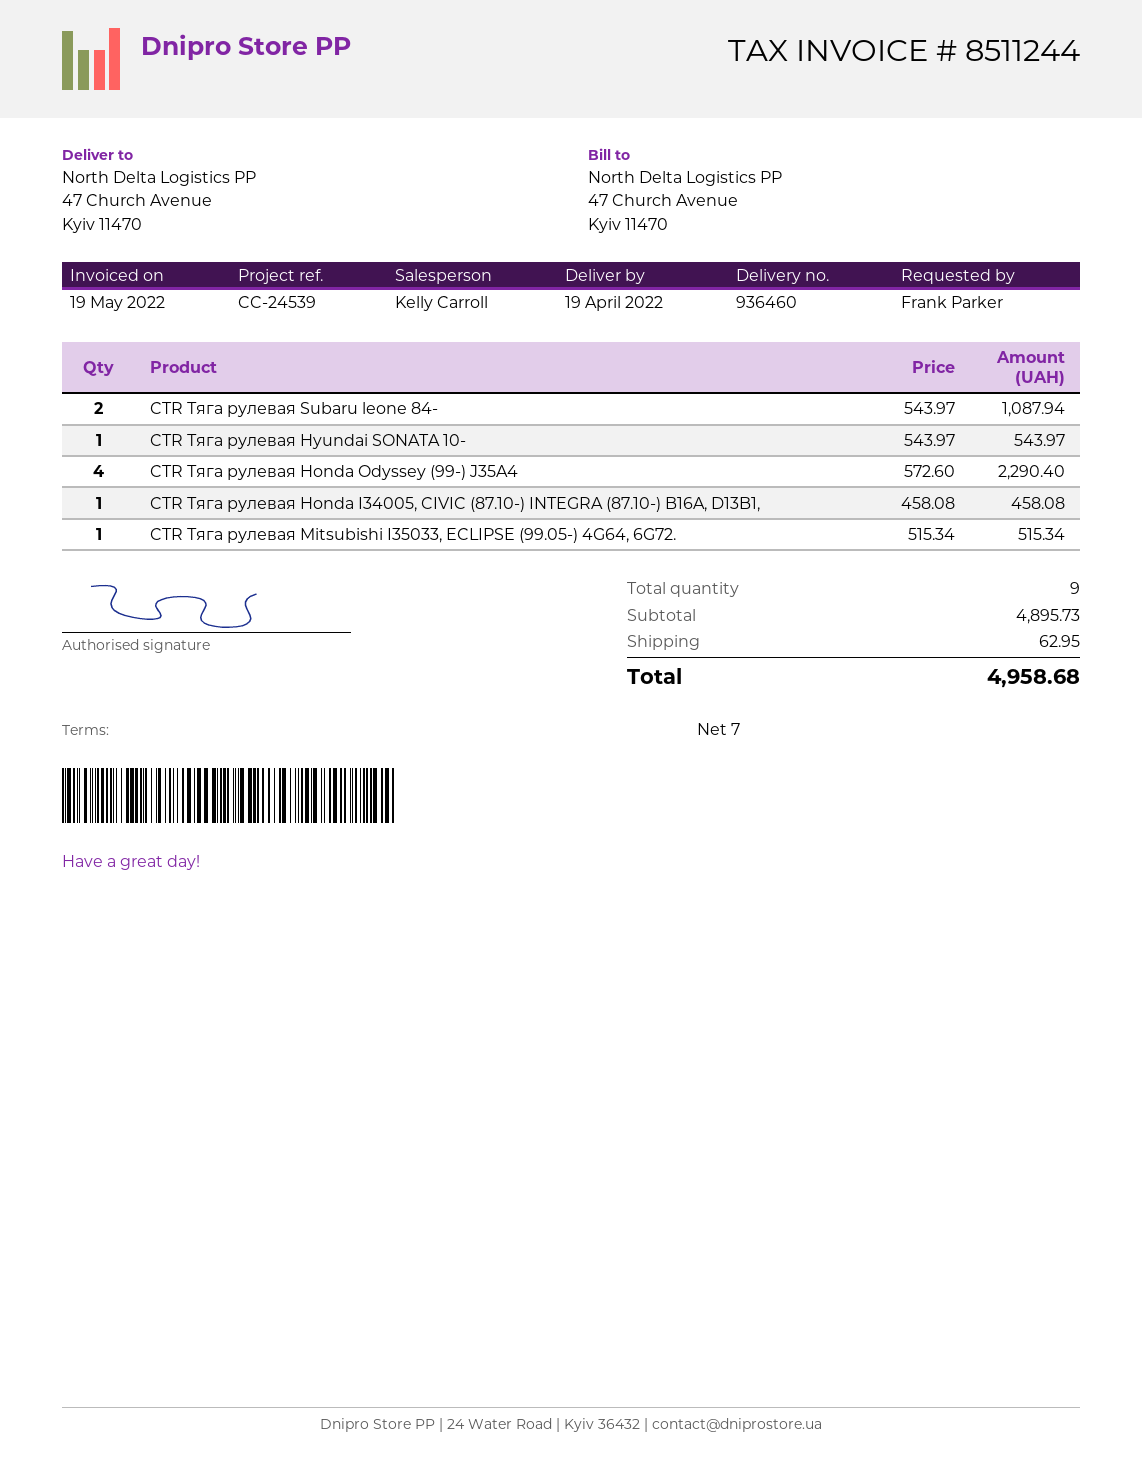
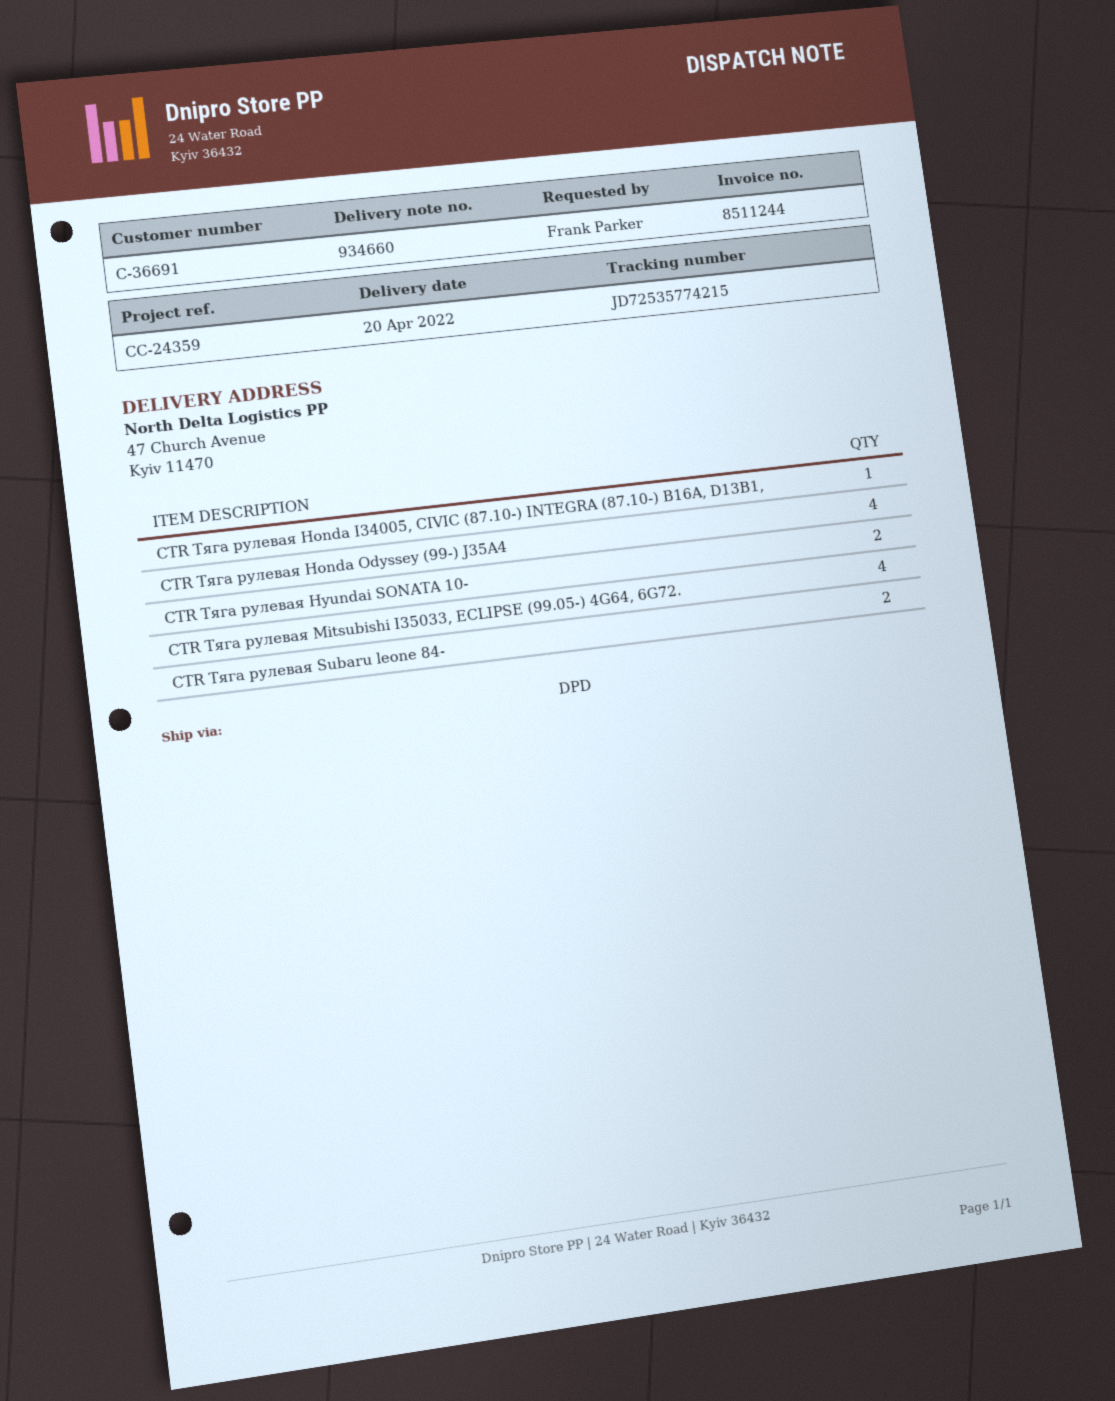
delivery note number: 936460 -> 934660
delivery date: 2022-04-19 -> 2022-04-20
reference: CC-24539 -> CC-24359
CTR Тяга рулевая Hyundai SONATA 10-: 1 -> 2
CTR Тяга рулевая Mitsubishi I35033, ECLIPSE (99.05-) 4G64, 6G72.: 1 -> 4

